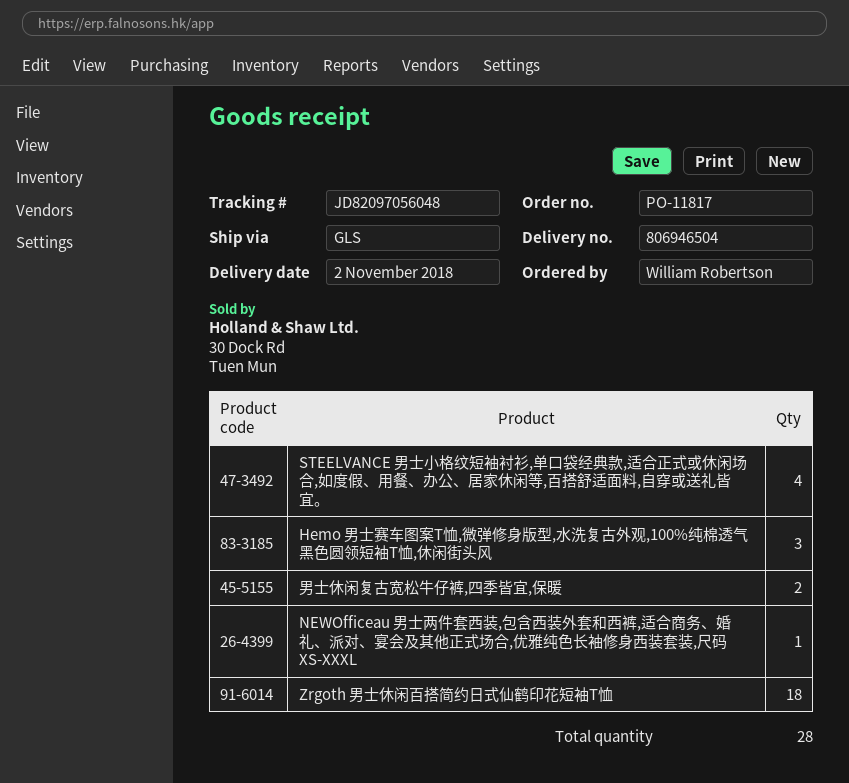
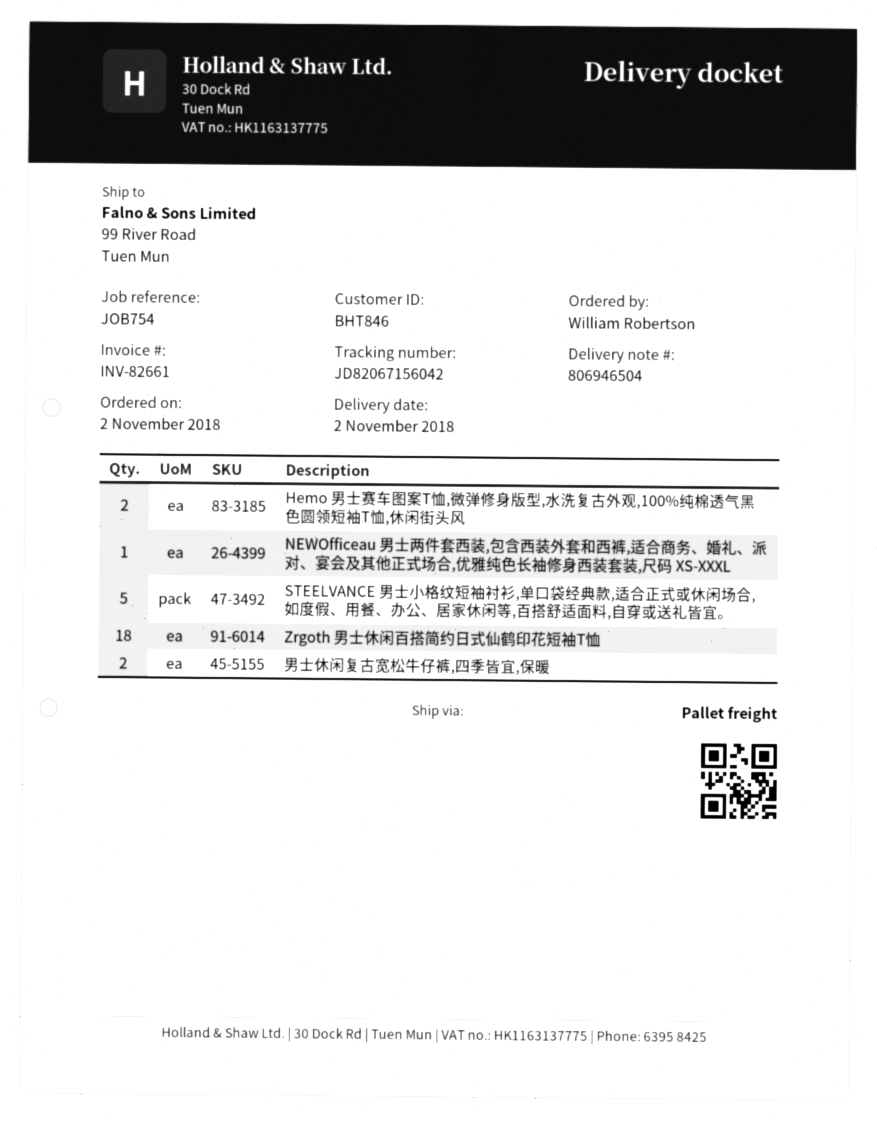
shipping method: GLS -> pallet freight
tracking number: JD82097056048 -> JD82067156042
STEELVANCE 男士小格纹短袖衬衫,单口袋经典款,适合正式或休闲场合,如度假、用餐、办公、居家休闲等,百搭舒适面料,自穿或送礼皆宜。: 4 -> 5
Hemo 男士赛车图案T恤,微弹修身版型,水洗复古外观,100%纯棉透气黑色圆领短袖T恤,休闲街头风: 3 -> 2

